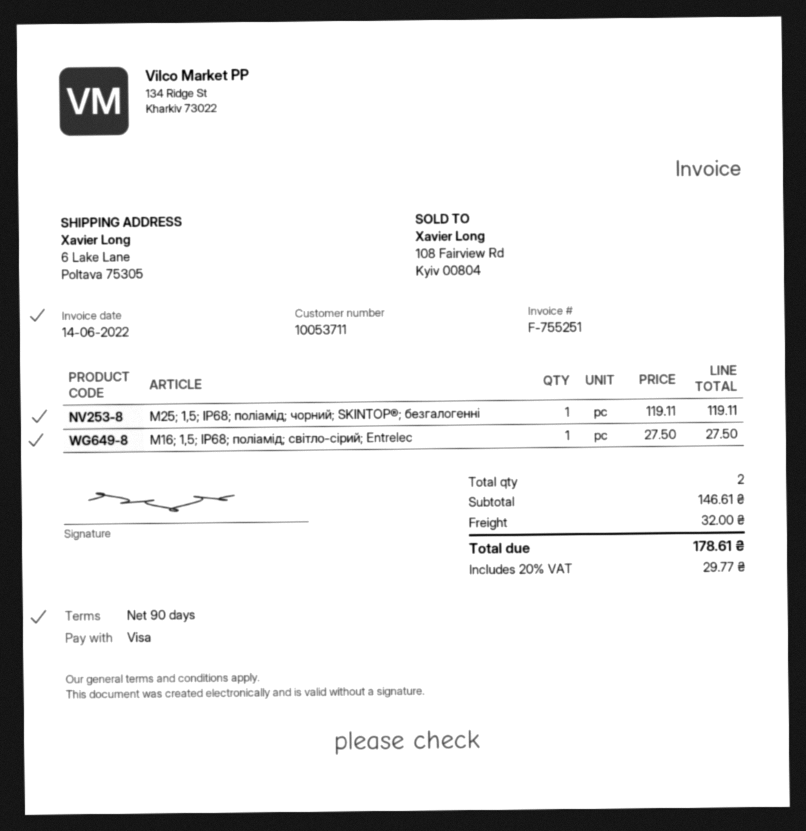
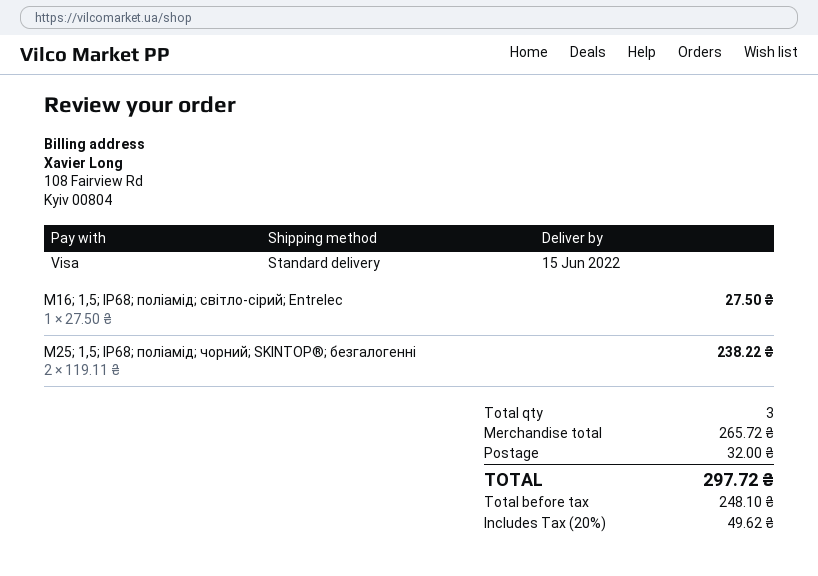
M25; 1,5; IP68; поліамід; чорний; SKINTOP®; безгалогенні: 1 x 119.11 = 119.11 -> 2 x 119.11 = 238.22
total quantity: 2 -> 3
subtotal: 146.61 -> 265.72
tax: 20% = 29.77 -> 20% = 49.62
total: 178.61 -> 297.72

